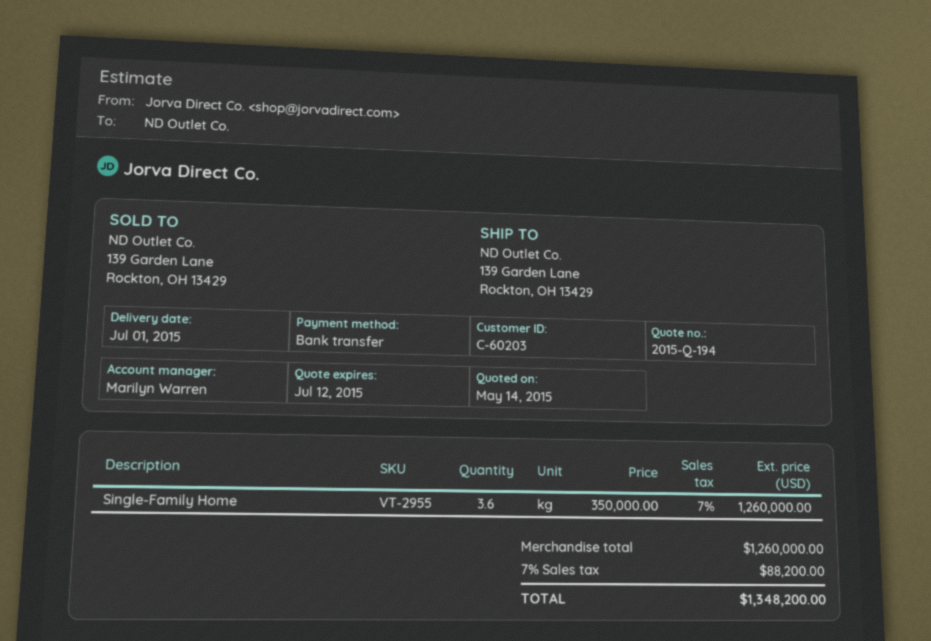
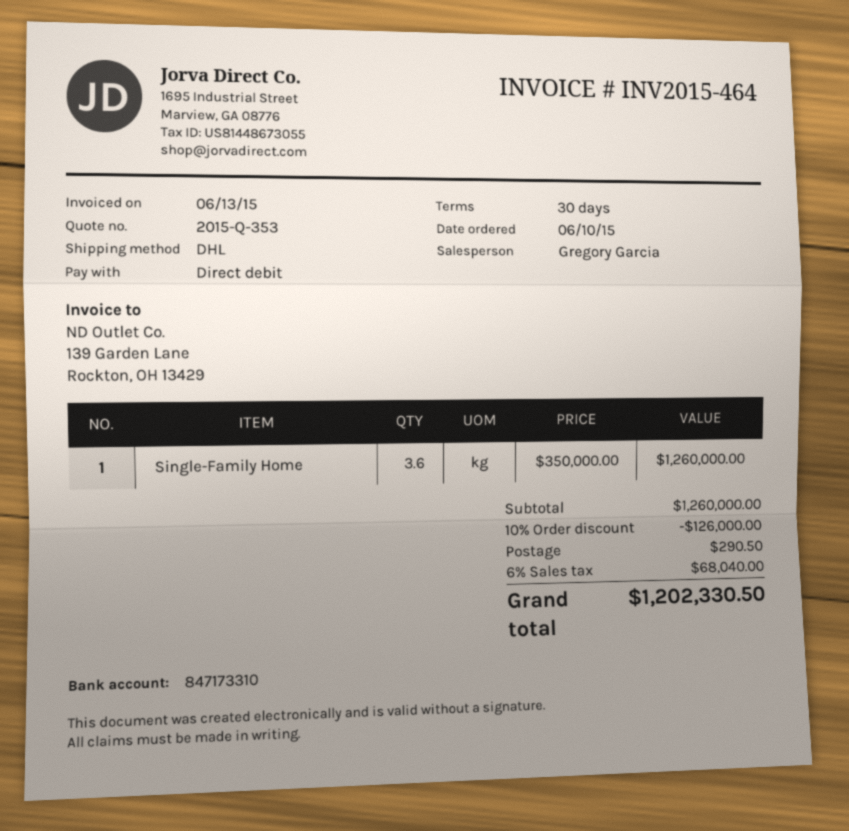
quote number: 2015-Q-194 -> 2015-Q-353
sales rep: Marilyn Warren -> Gregory Garcia
payment method: bank transfer -> direct debit
discount: none -> 10% = 126000.00
shipping: none -> 290.50
tax: 7% = 88200.00 -> 6% = 68040.00
total: 1348200.00 -> 1202330.50

